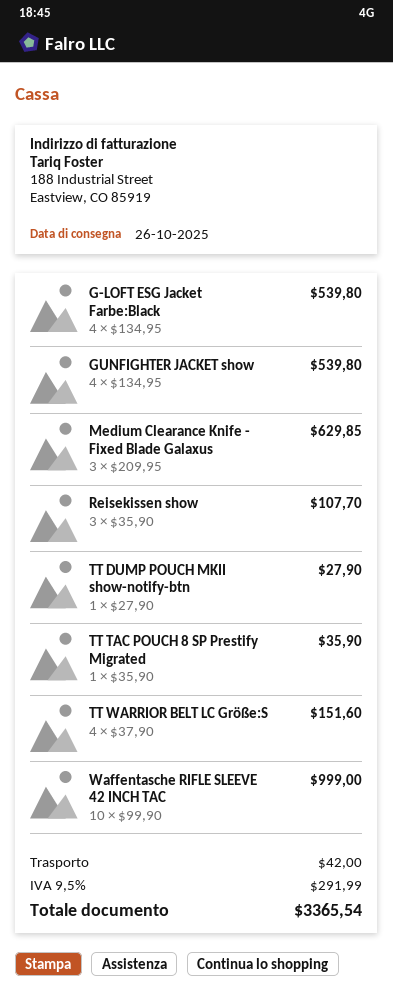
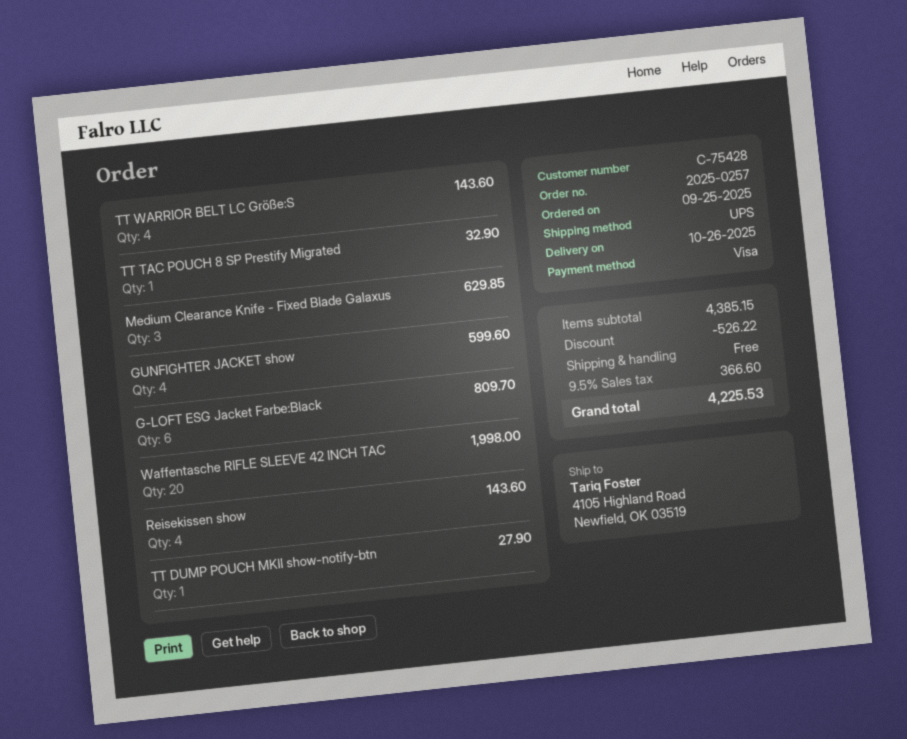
G-LOFT ESG Jacket Farbe:Black: 4 for 539.80 -> 6 for 809.70
GUNFIGHTER JACKET show: 4 for 539.80 -> 4 for 599.60
Reisekissen show: 3 for 107.70 -> 4 for 143.60
TT TAC POUCH 8 SP Prestify Migrated: 1 for 35.90 -> 1 for 32.90
TT WARRIOR BELT LC Größe:S: 4 for 151.60 -> 4 for 143.60
Waffentasche RIFLE SLEEVE 42 INCH TAC: 10 for 999.00 -> 20 for 1998.00
discount: none -> 526.22
shipping: 42.00 -> 0.00
tax: 9.5% = 291.99 -> 9.5% = 366.60
total: 3365.54 -> 4225.53

